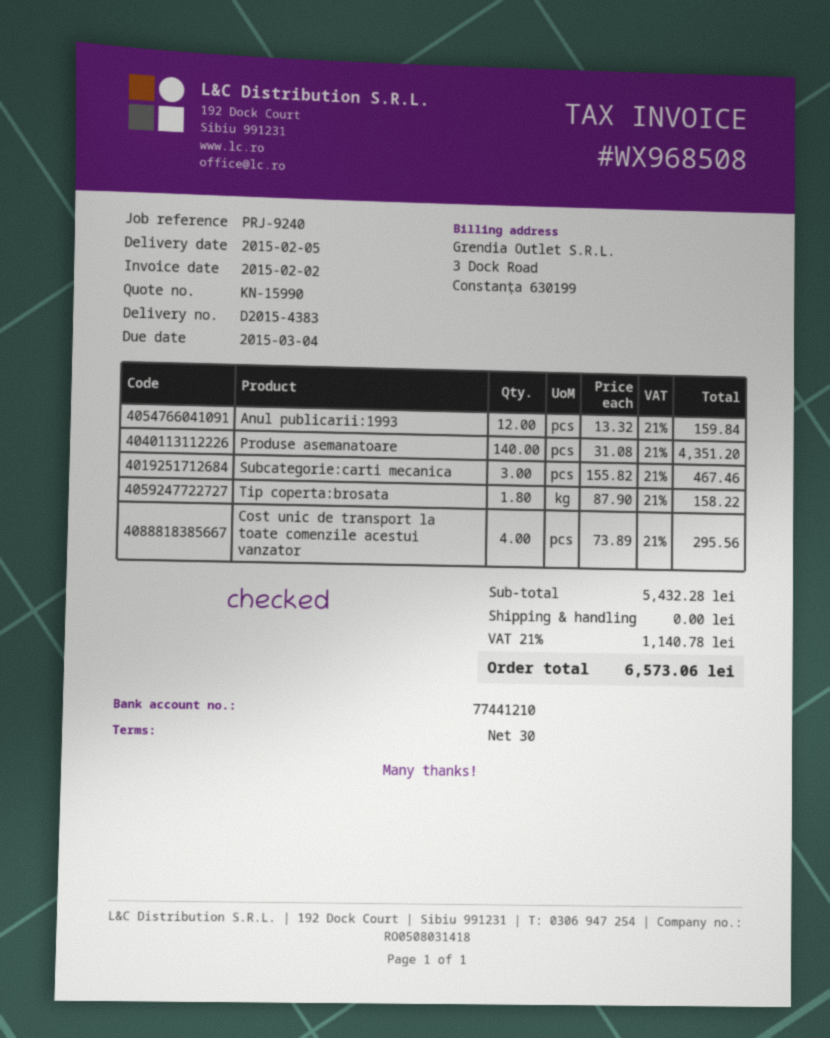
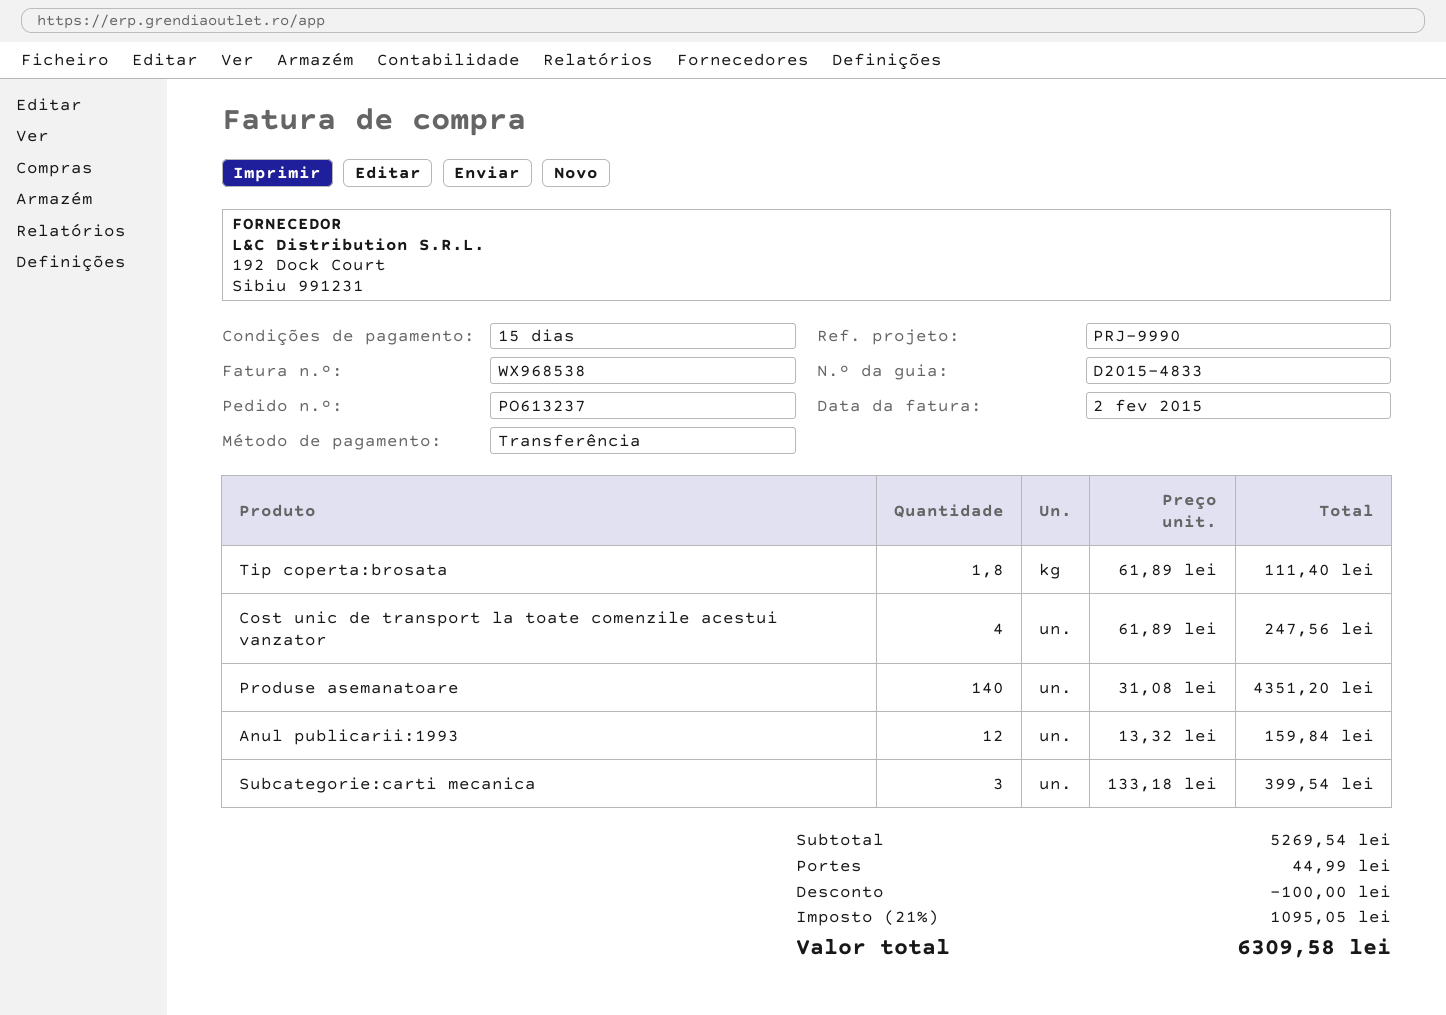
delivery note number: D2015-4383 -> D2015-4833
invoice number: WX968508 -> WX968538
payment terms: 30 days -> 15 days
reference: PRJ-9240 -> PRJ-9990
Subcategorie:carti mecanica: 3 x 155.82 = 467.46 -> 3 x 133.18 = 399.54
Tip coperta:brosata: 1.8 x 87.90 = 158.22 -> 1.8 x 61.89 = 111.40
Cost unic de transport la toate comenzile acestui vanzator: 4 x 73.89 = 295.56 -> 4 x 61.89 = 247.56
subtotal: 5432.28 -> 5269.54
discount: none -> 100.00
shipping: 0.00 -> 44.99
tax: 21% = 1140.78 -> 21% = 1095.05
total: 6573.06 -> 6309.58

